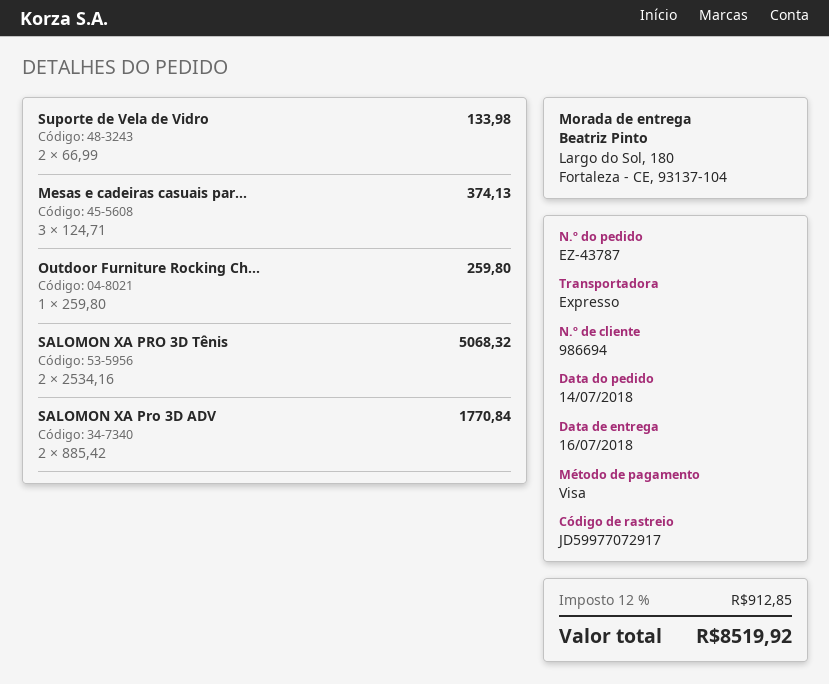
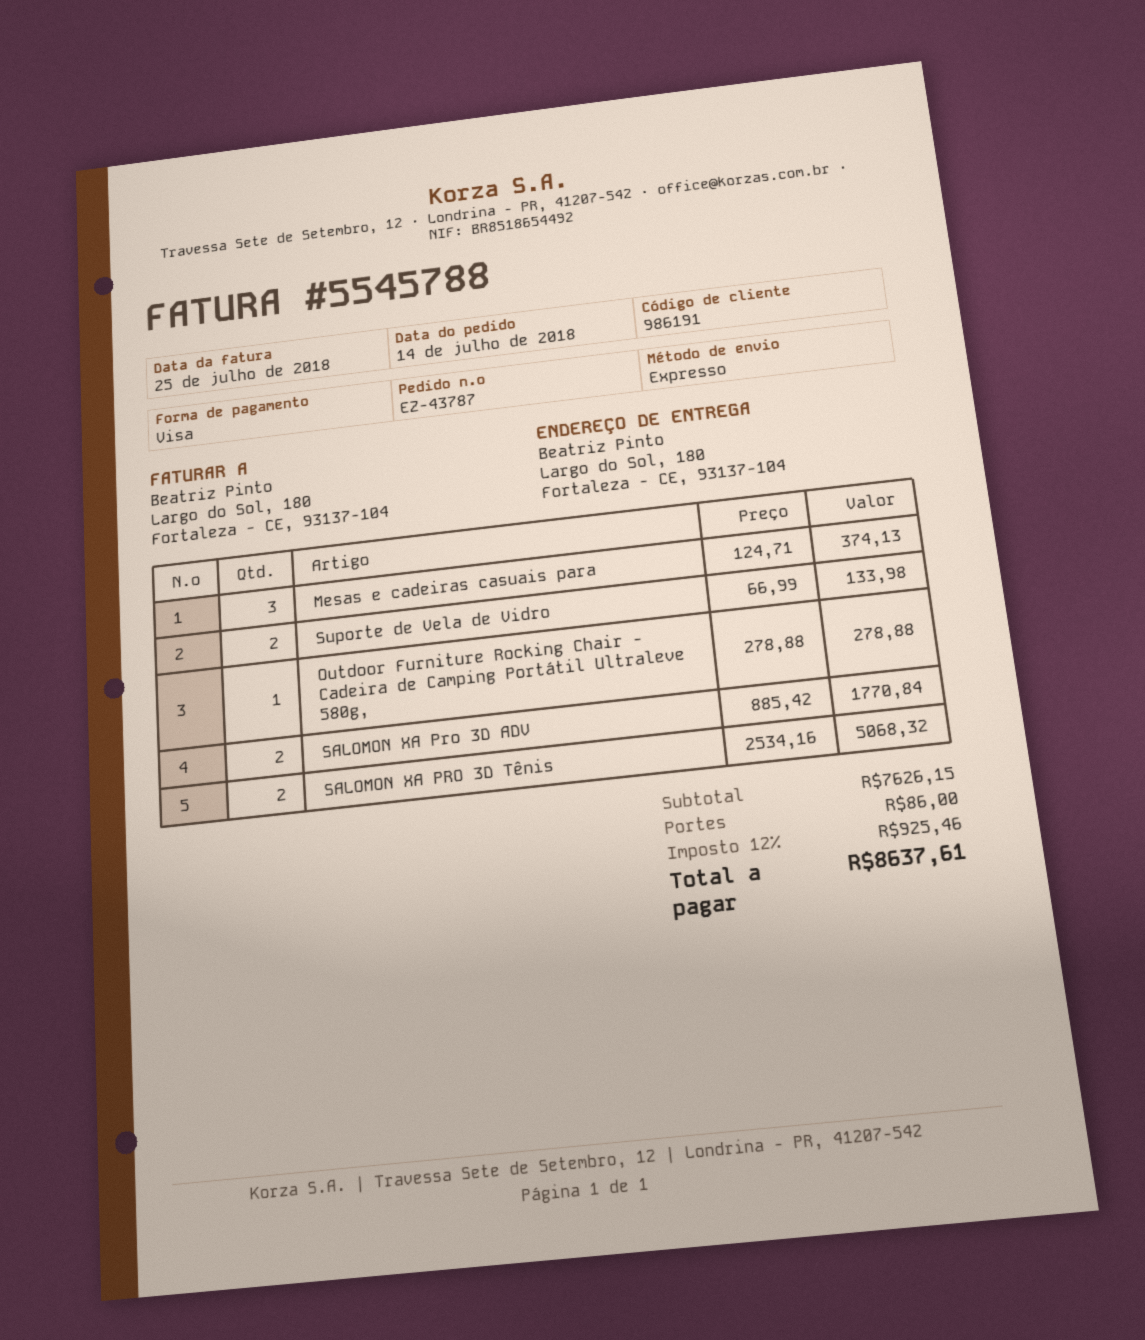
customer number: 986694 -> 986191
Outdoor Furniture Rocking Ch...: 1 x 259.80 = 259.80 -> 1 x 278.88 = 278.88
shipping: none -> 86.00
tax: 12% = 912.85 -> 12% = 925.46
total: 8519.92 -> 8637.61

